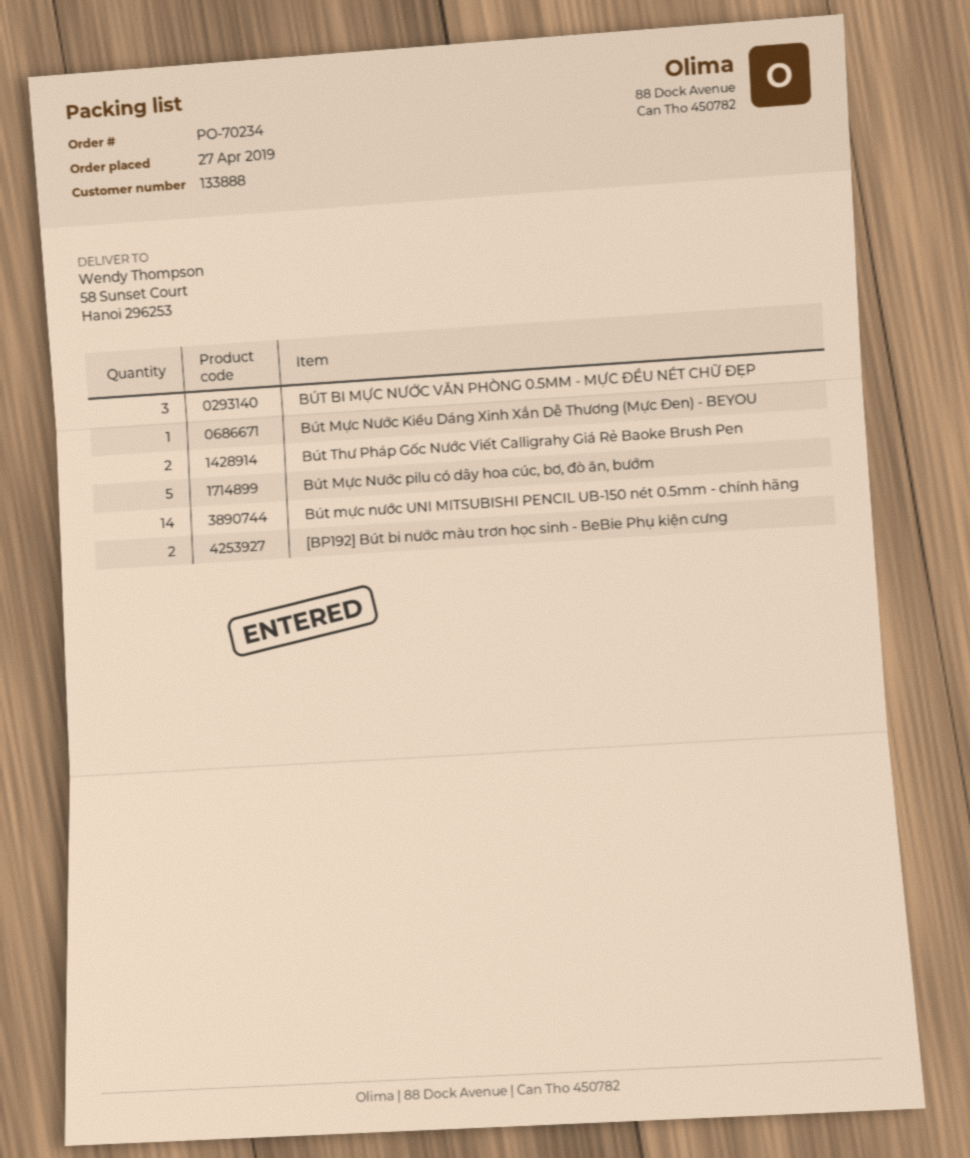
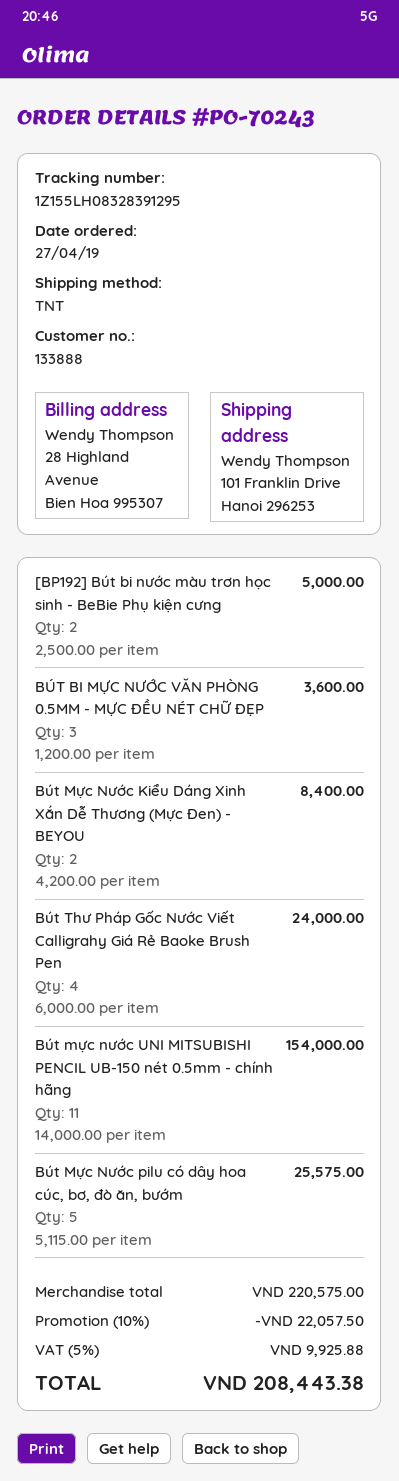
order number: PO-70234 -> PO-70243
ship to: 58 Sunset Court, Hanoi 296253 -> 101 Franklin Drive, Hanoi 296253
Bút Mực Nước Kiểu Dáng Xinh Xắn Dễ Thương (Mực Đen) - BEYOU: 1 -> 2
Bút Thư Pháp Gốc Nước Viết Calligrahy Giá Rẻ Baoke Brush Pen: 2 -> 4
Bút mực nước UNI MITSUBISHI PENCIL UB-150 nét 0.5mm - chính hãng: 14 -> 11

